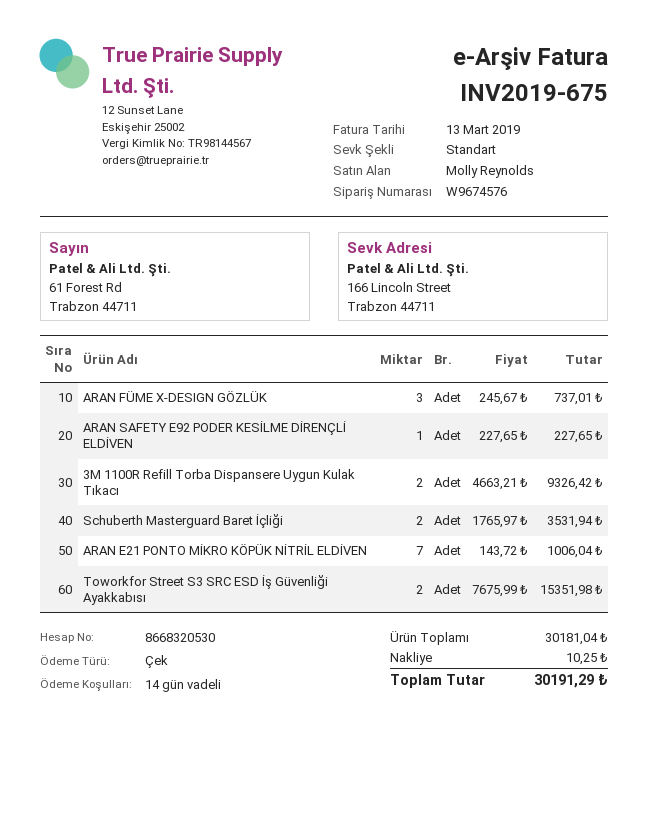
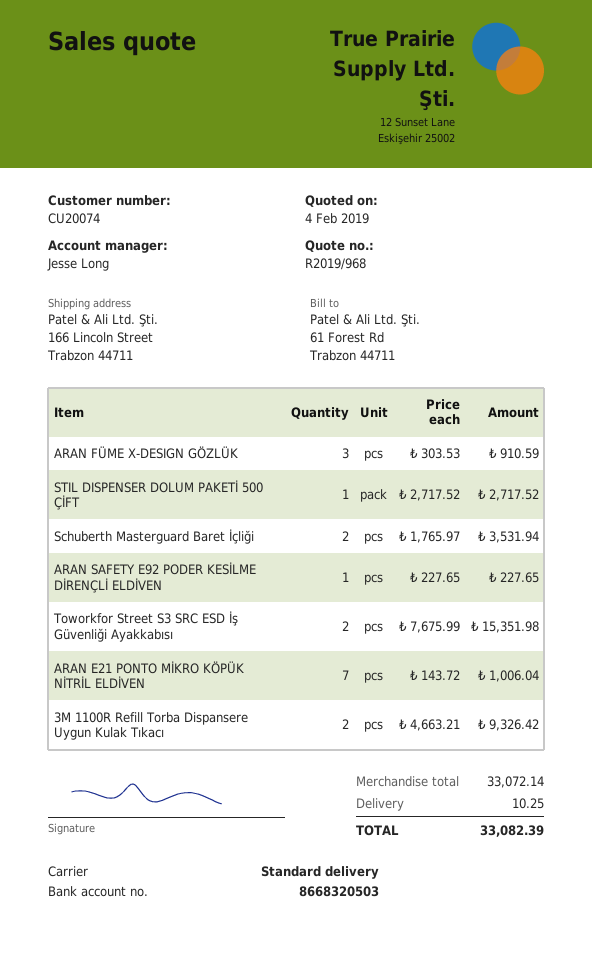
bank account: 8668320530 -> 8668320503
ARAN FÜME X-DESIGN GÖZLÜK: 3 x 245.67 = 737.01 -> 3 x 303.53 = 910.59
STIL DISPENSER DOLUM PAKETİ 500 ÇİFT: none -> 1 x 2717.52 = 2717.52
subtotal: 30181.04 -> 33072.14
total: 30191.29 -> 33082.39

